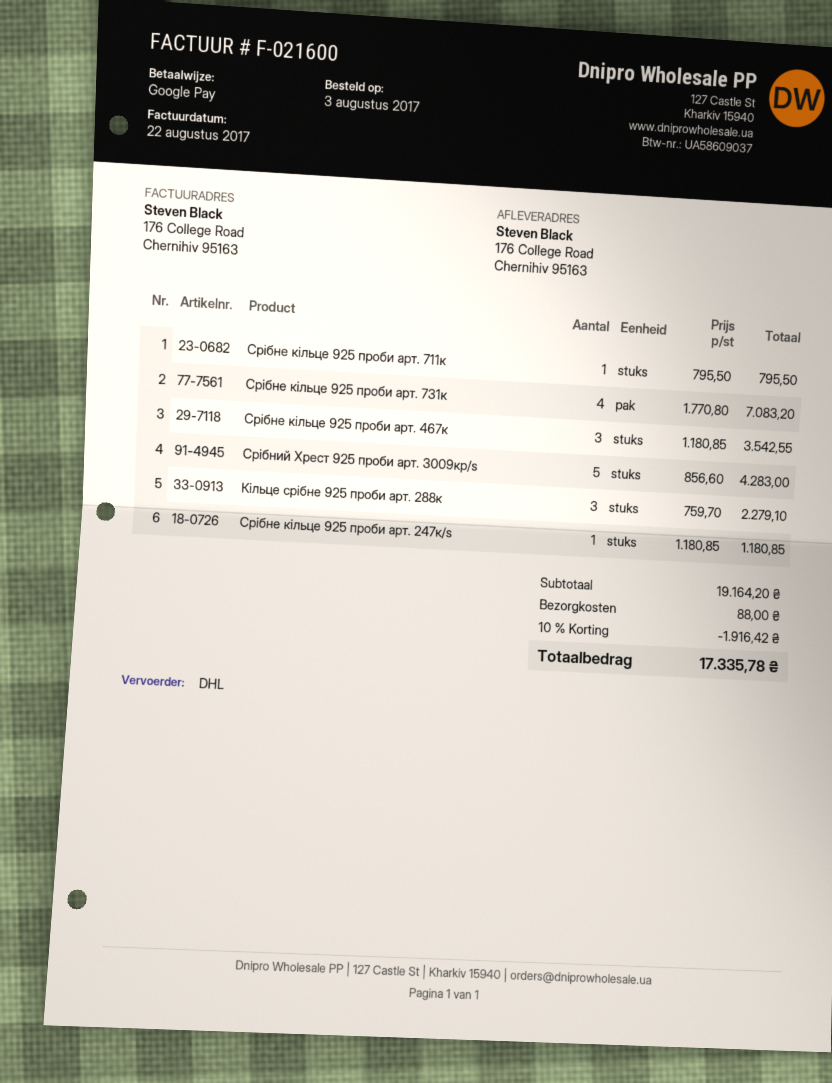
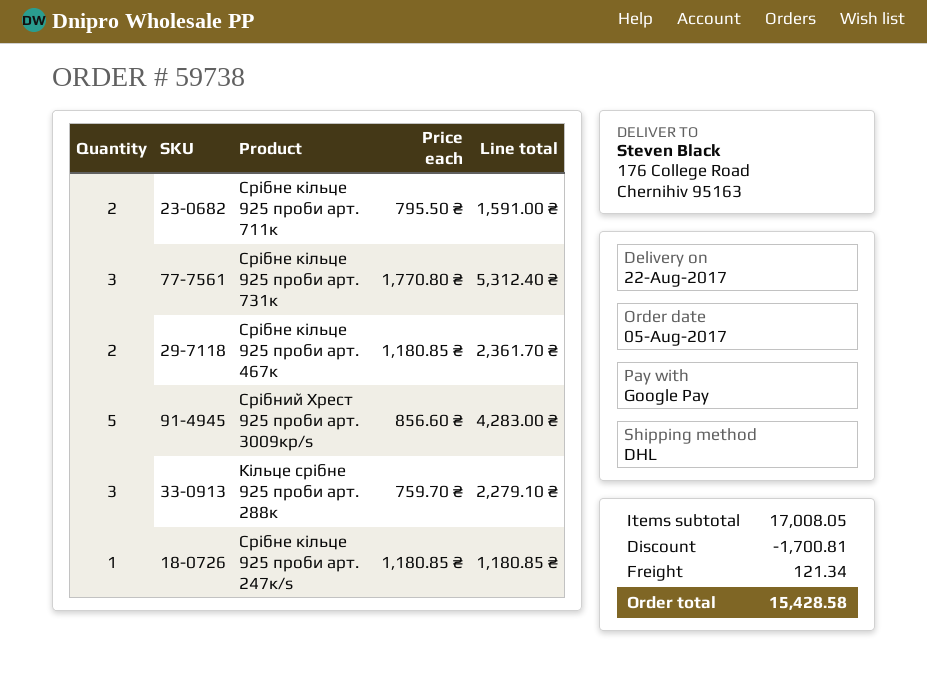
order date: 2017-08-03 -> 2017-08-05
Срібне кільце 925 проби арт. 711к: 1 x 795.50 = 795.50 -> 2 x 795.50 = 1591.00
Срібне кільце 925 проби арт. 731к: 4 x 1770.80 = 7083.20 -> 3 x 1770.80 = 5312.40
Срібне кільце 925 проби арт. 467к: 3 x 1180.85 = 3542.55 -> 2 x 1180.85 = 2361.70
subtotal: 19164.20 -> 17008.05
discount: 1916.42 -> 1700.81
shipping: 88.00 -> 121.34
total: 17335.78 -> 15428.58

